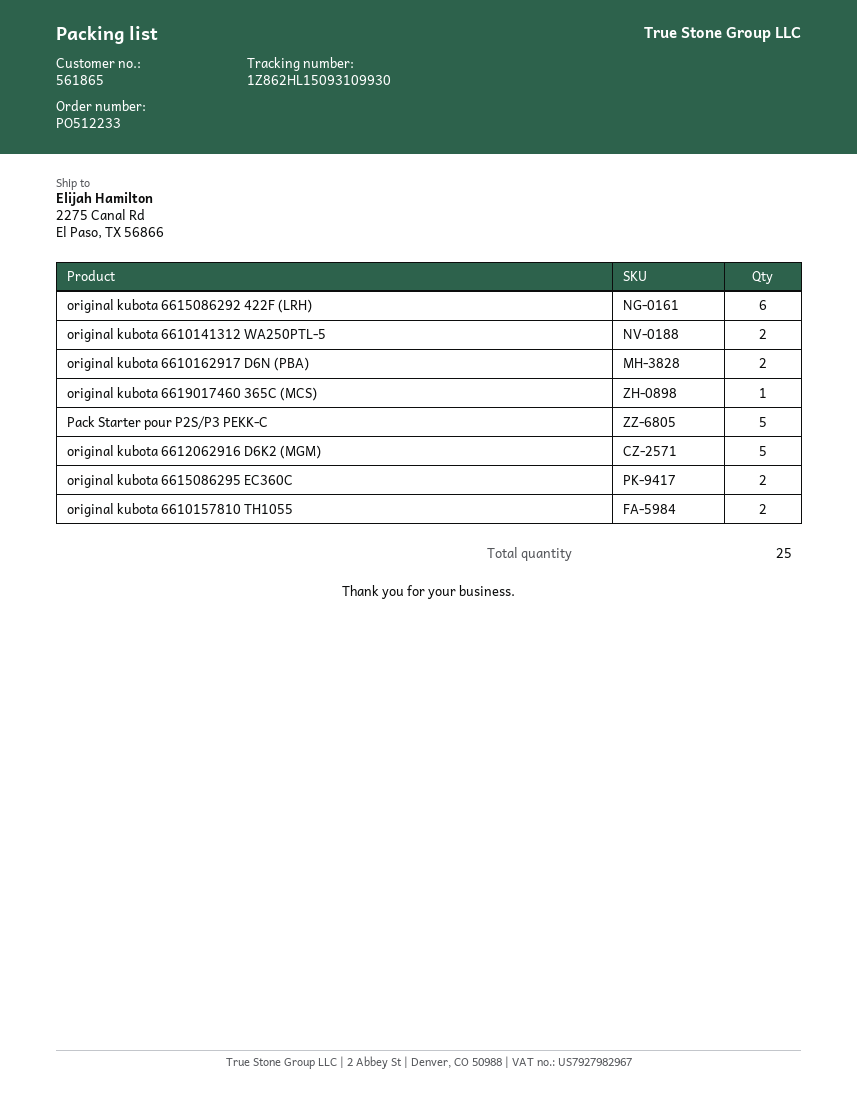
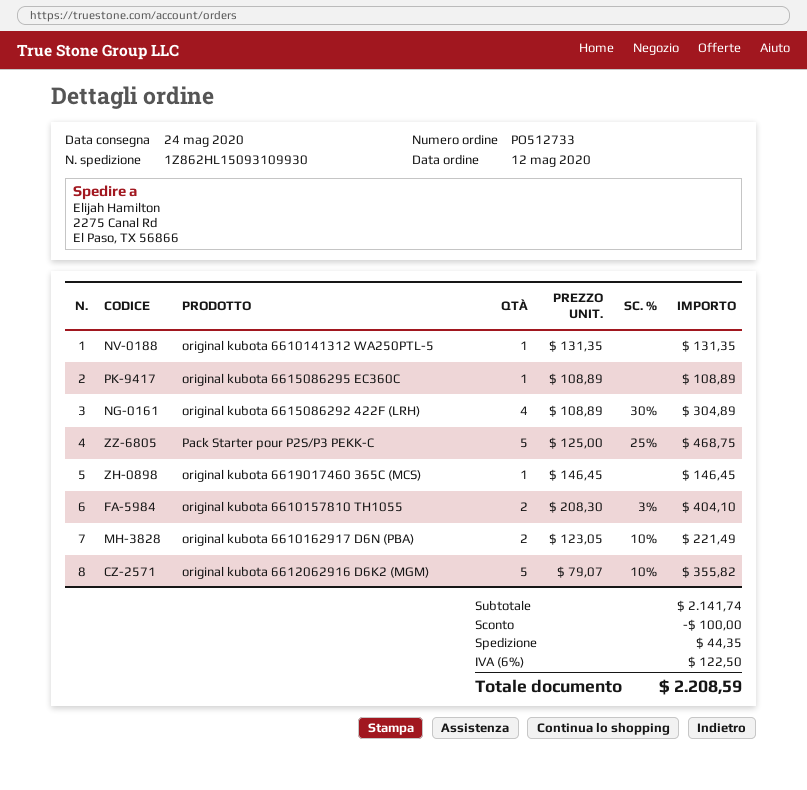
order number: PO512233 -> PO512733
original kubota 6615086292 422F (LRH): 6 -> 4
original kubota 6610141312 WA250PTL-5: 2 -> 1
original kubota 6615086295 EC360C: 2 -> 1

